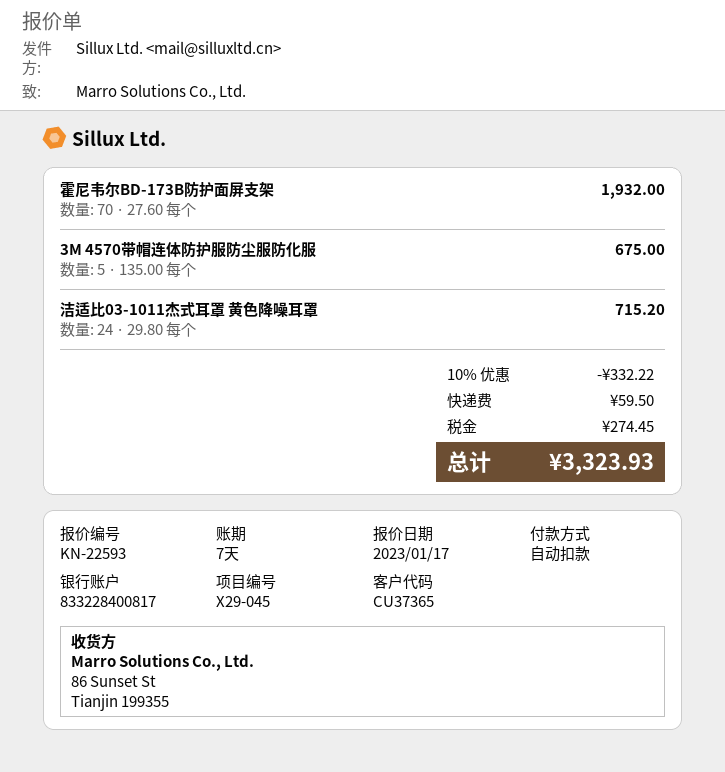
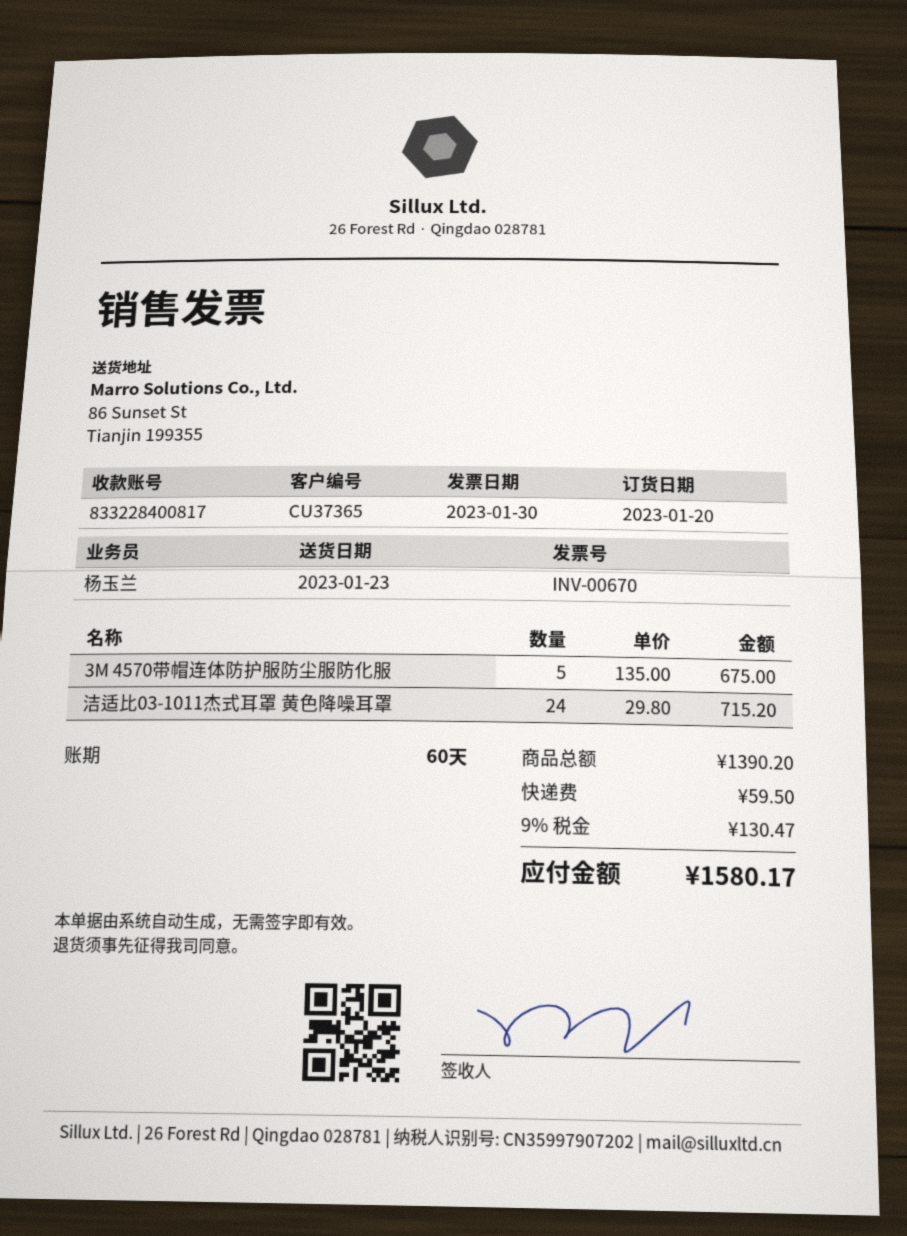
payment terms: 7 days -> 60 days
霍尼韦尔BD-173B防护面屏支架: 70 x 27.60 = 1932.00 -> none
discount: 10% = 332.22 -> none
tax: 274.45 -> 130.47
total: 3323.93 -> 1580.17

